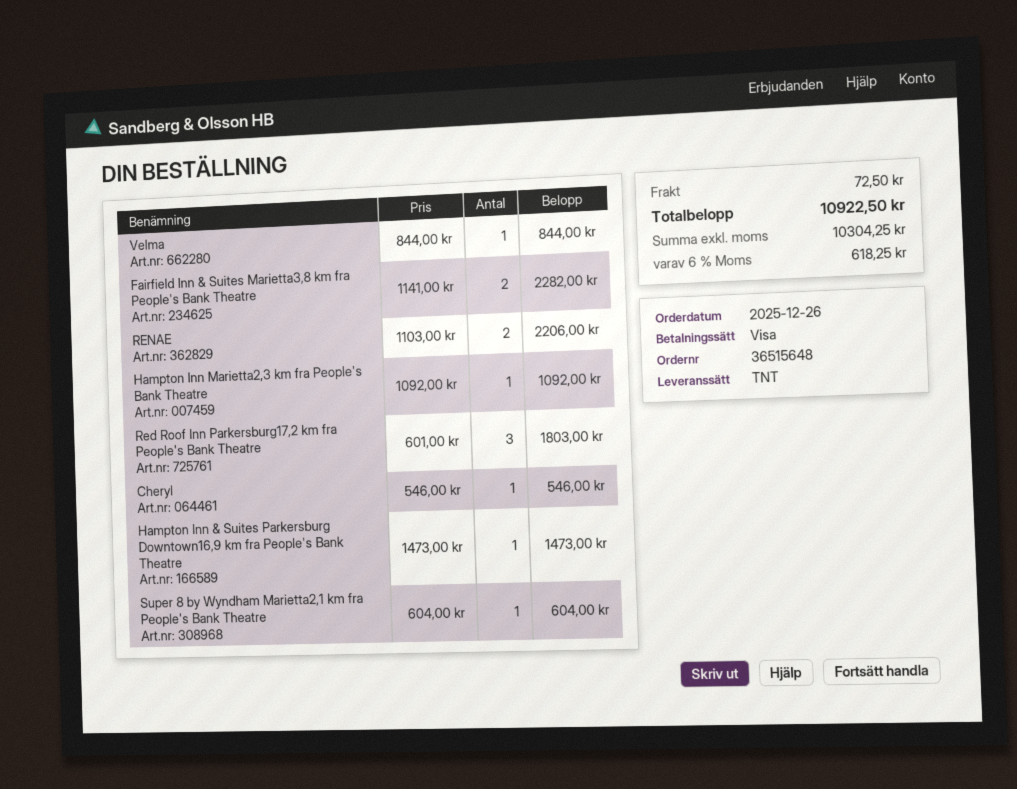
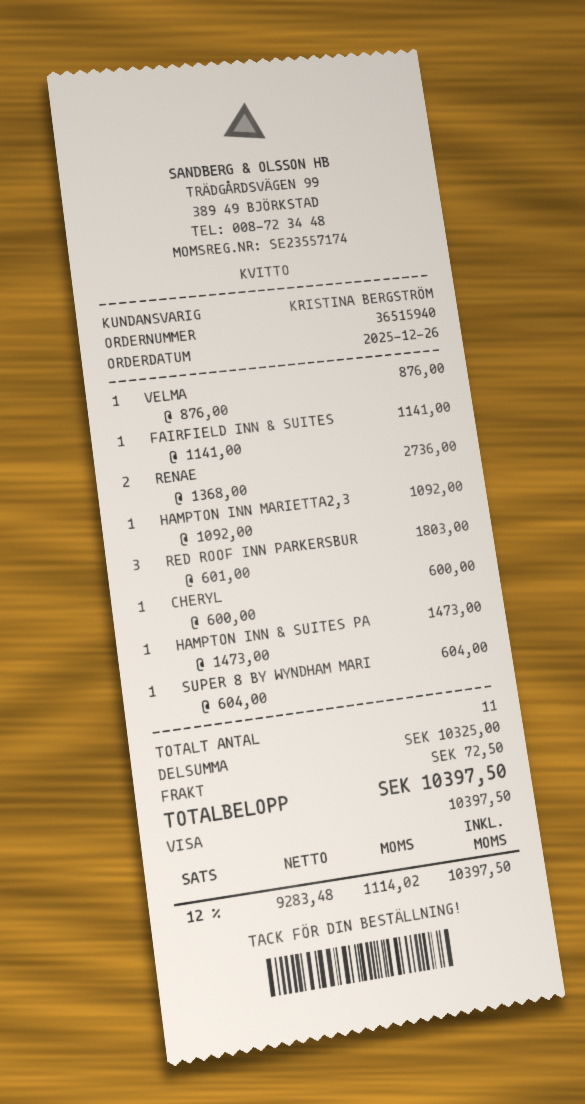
order number: 36515648 -> 36515940
Velma: 1 x 844.00 = 844.00 -> 1 x 876.00 = 876.00
Fairfield Inn & Suites Marietta3,8 km fra People's Bank Theatre: 2 x 1141.00 = 2282.00 -> 1 x 1141.00 = 1141.00
RENAE: 2 x 1103.00 = 2206.00 -> 2 x 1368.00 = 2736.00
Cheryl: 1 x 546.00 = 546.00 -> 1 x 600.00 = 600.00
net: 10304.25 -> 9283.48
tax: 6% = 618.25 -> 12% = 1114.02
total: 10922.50 -> 10397.50

